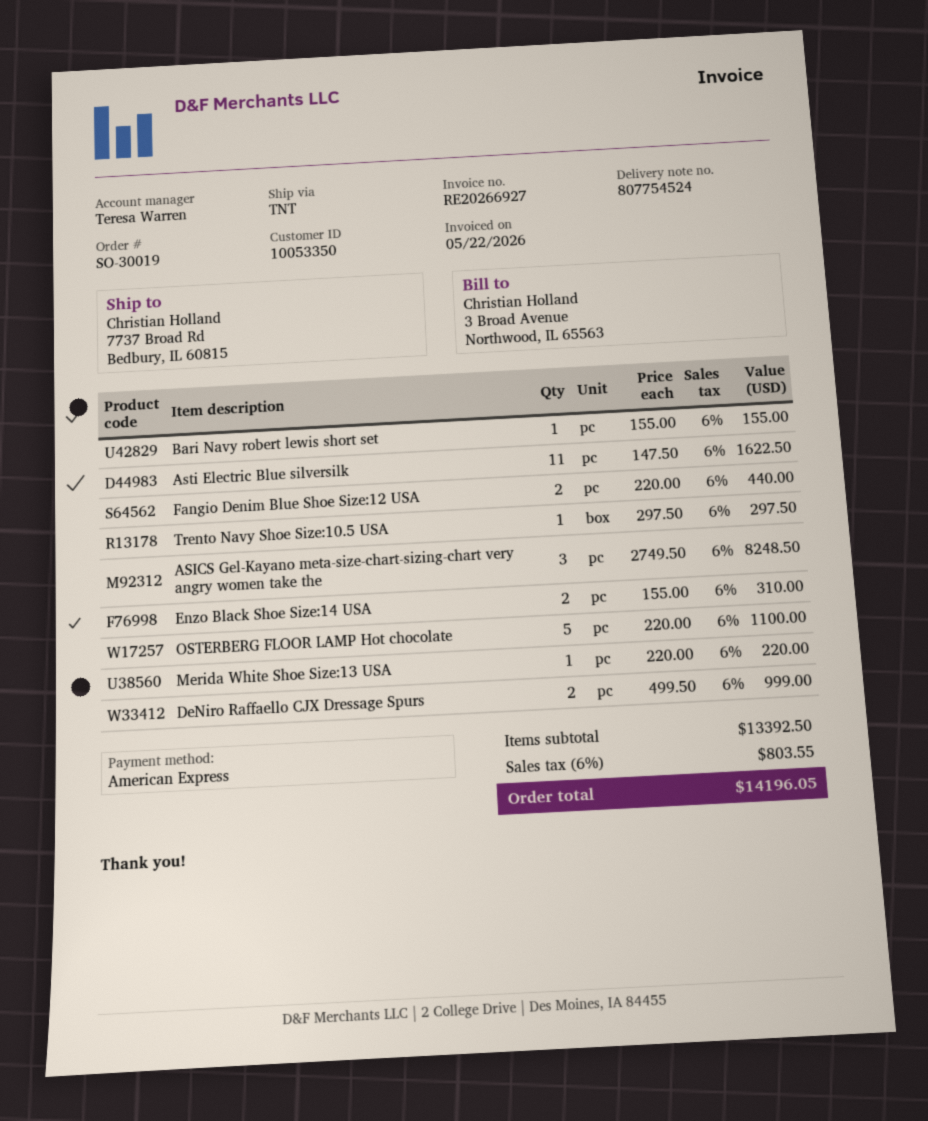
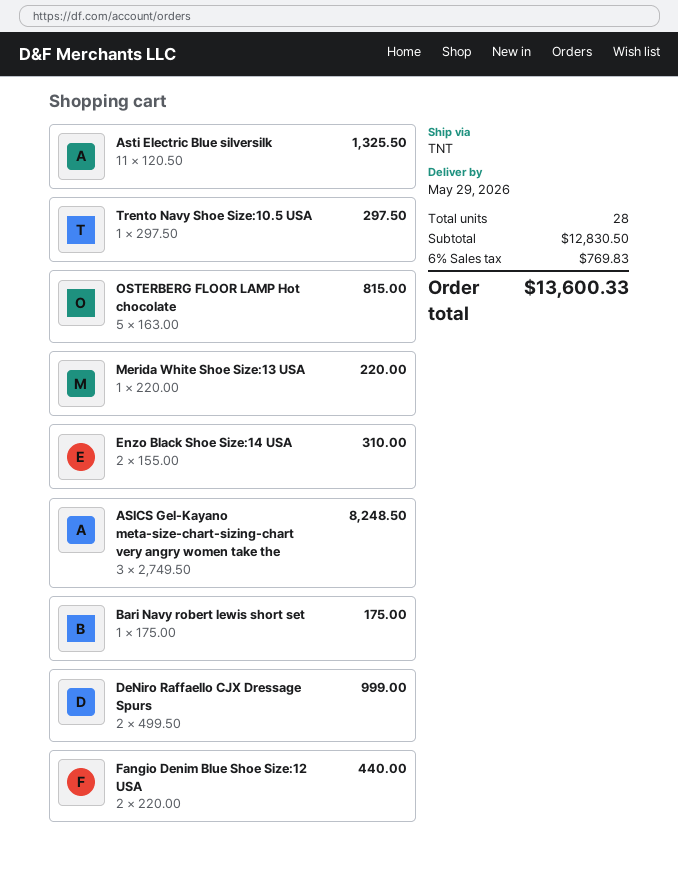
Bari Navy robert lewis short set: 1 x 155.00 = 155.00 -> 1 x 175.00 = 175.00
Asti Electric Blue silversilk: 11 x 147.50 = 1622.50 -> 11 x 120.50 = 1325.50
OSTERBERG FLOOR LAMP Hot chocolate: 5 x 220.00 = 1100.00 -> 5 x 163.00 = 815.00
subtotal: 13392.50 -> 12830.50
tax: 6% = 803.55 -> 6% = 769.83
total: 14196.05 -> 13600.33

